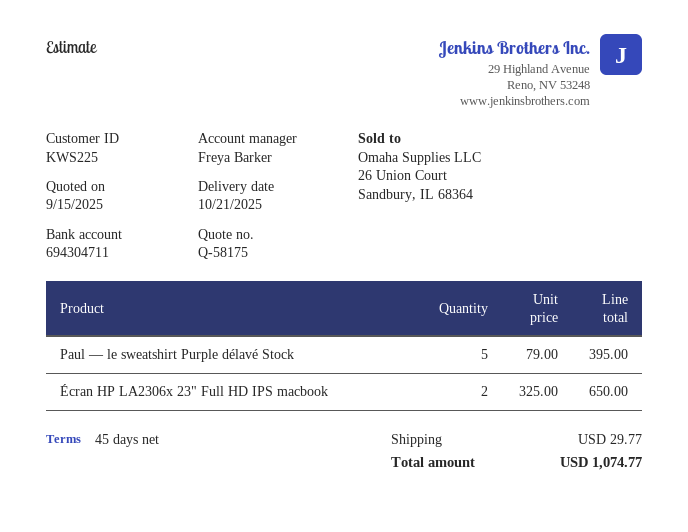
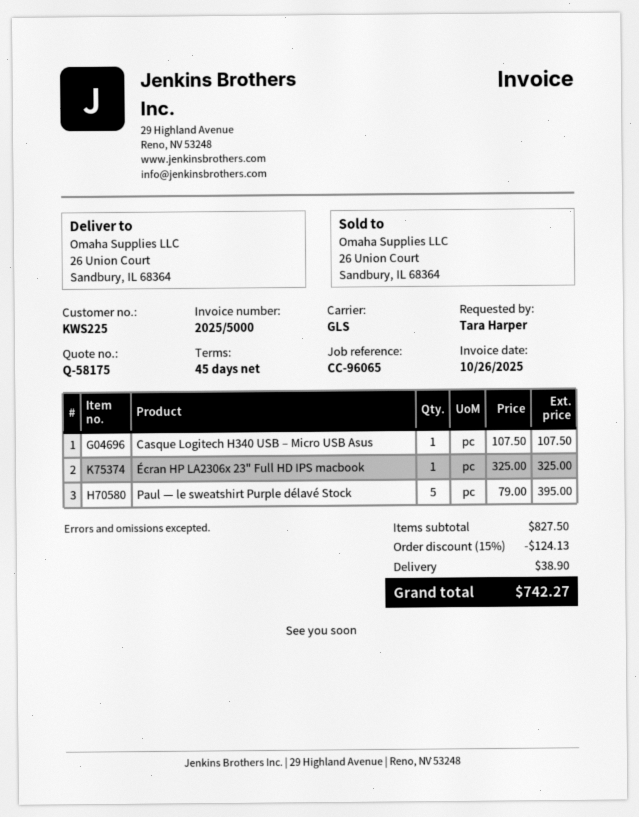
Écran HP LA2306x 23" Full HD IPS macbook: 2 x 325.00 = 650.00 -> 1 x 325.00 = 325.00
Casque Logitech H340 USB – Micro USB Asus: none -> 1 x 107.50 = 107.50
discount: none -> 15% = 124.13
shipping: 29.77 -> 38.90
total: 1074.77 -> 742.27

